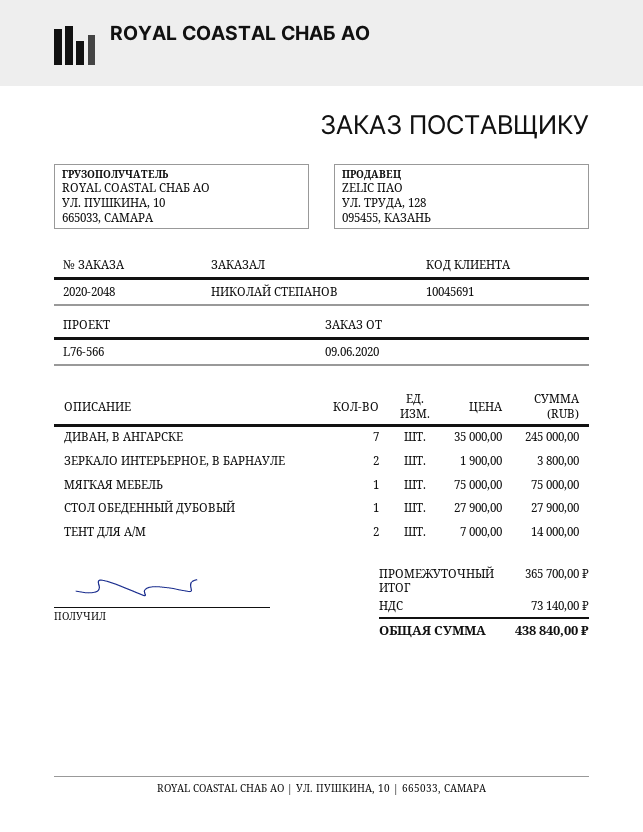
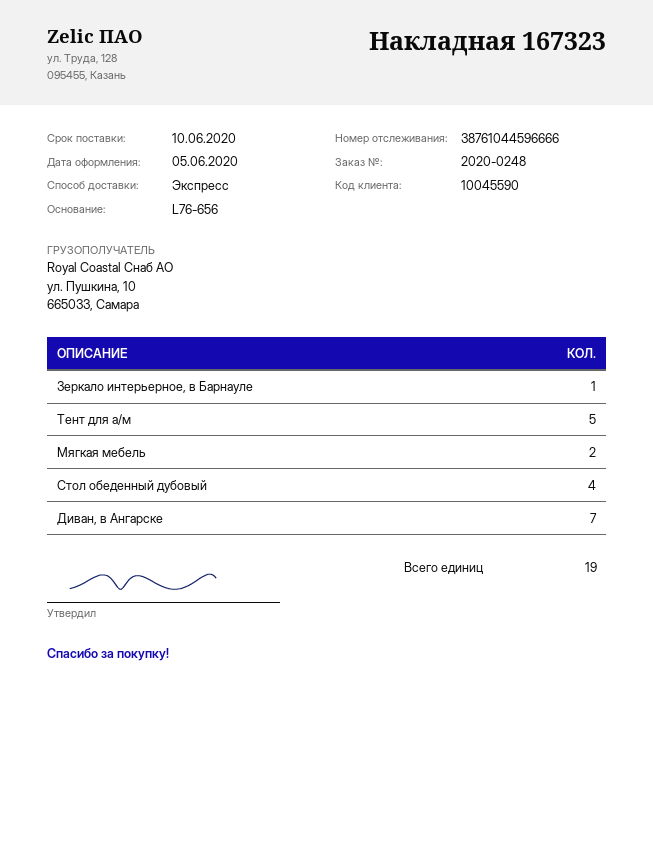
order number: 2020-2048 -> 2020-0248
order date: 2020-06-09 -> 2020-06-05
customer number: 10045691 -> 10045590
reference: L76-566 -> L76-656
ЗЕРКАЛО ИНТЕРЬЕРНОЕ, В БАРНАУЛЕ: 2 -> 1
МЯГКАЯ МЕБЕЛЬ: 1 -> 2
СТОЛ ОБЕДЕННЫЙ ДУБОВЫЙ: 1 -> 4
ТЕНТ ДЛЯ А/М: 2 -> 5

